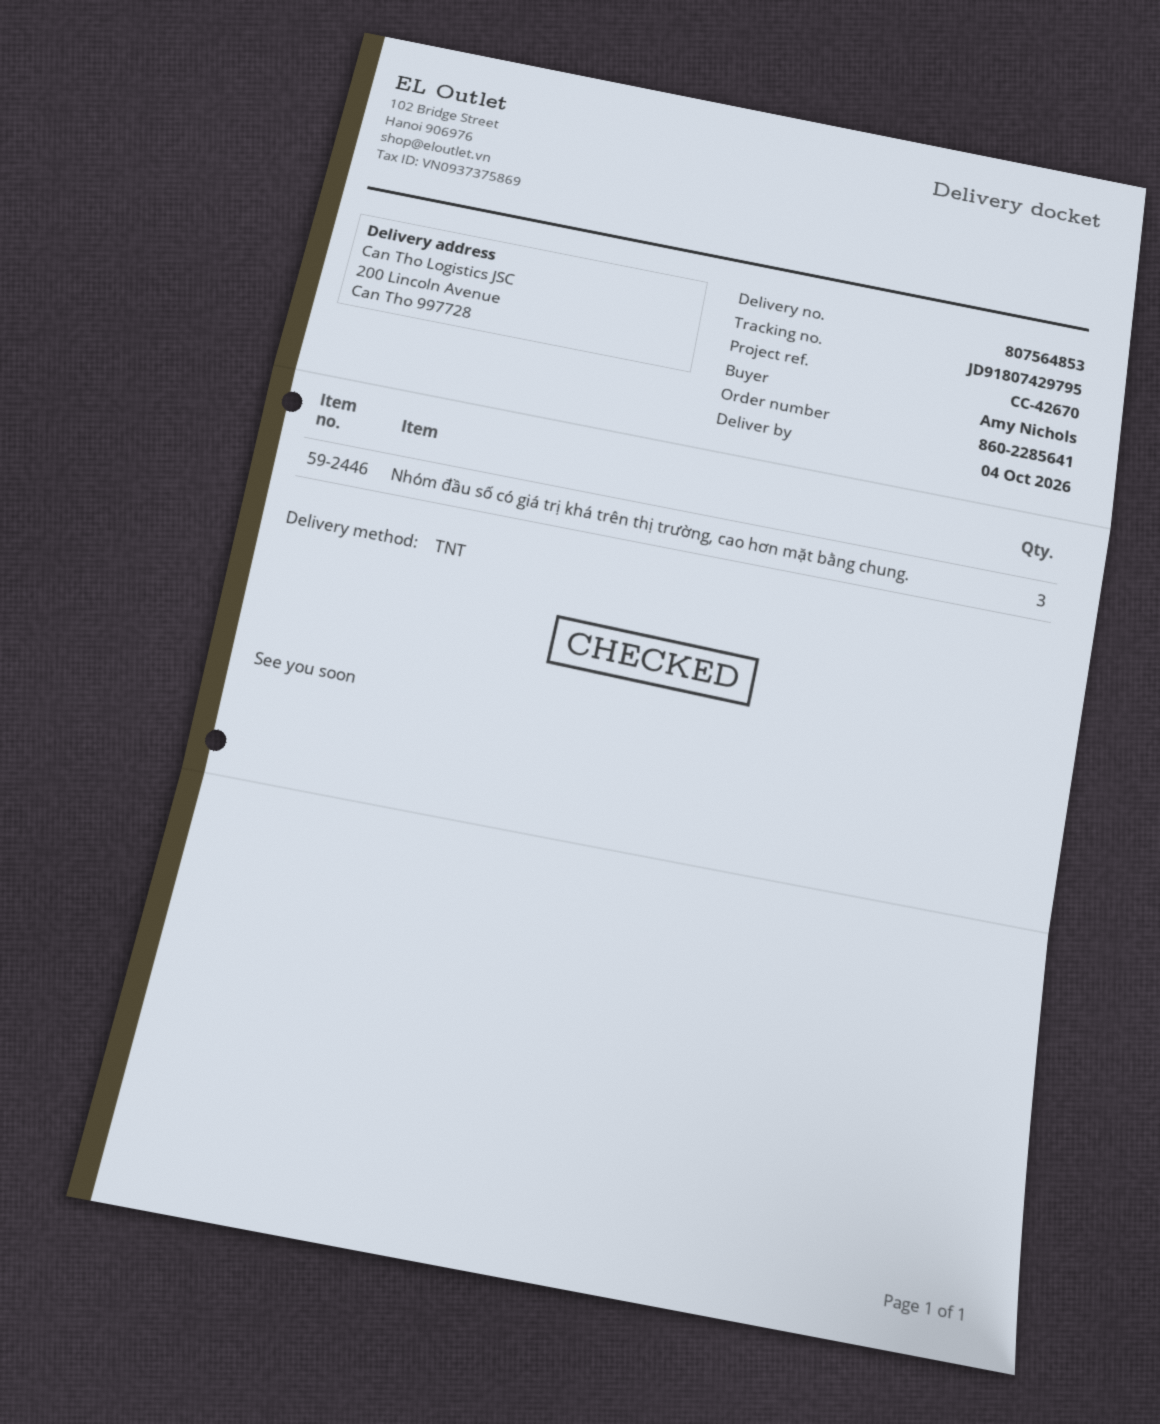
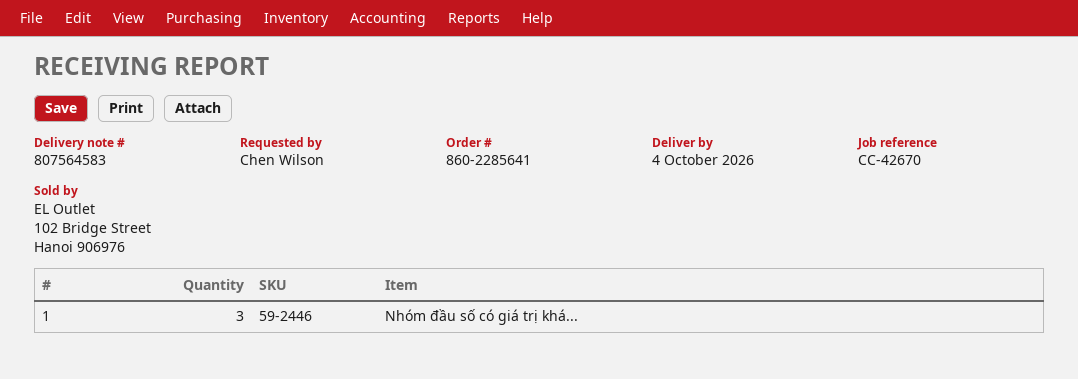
delivery note number: 807564853 -> 807564583
ordered by: Amy Nichols -> Chen Wilson

